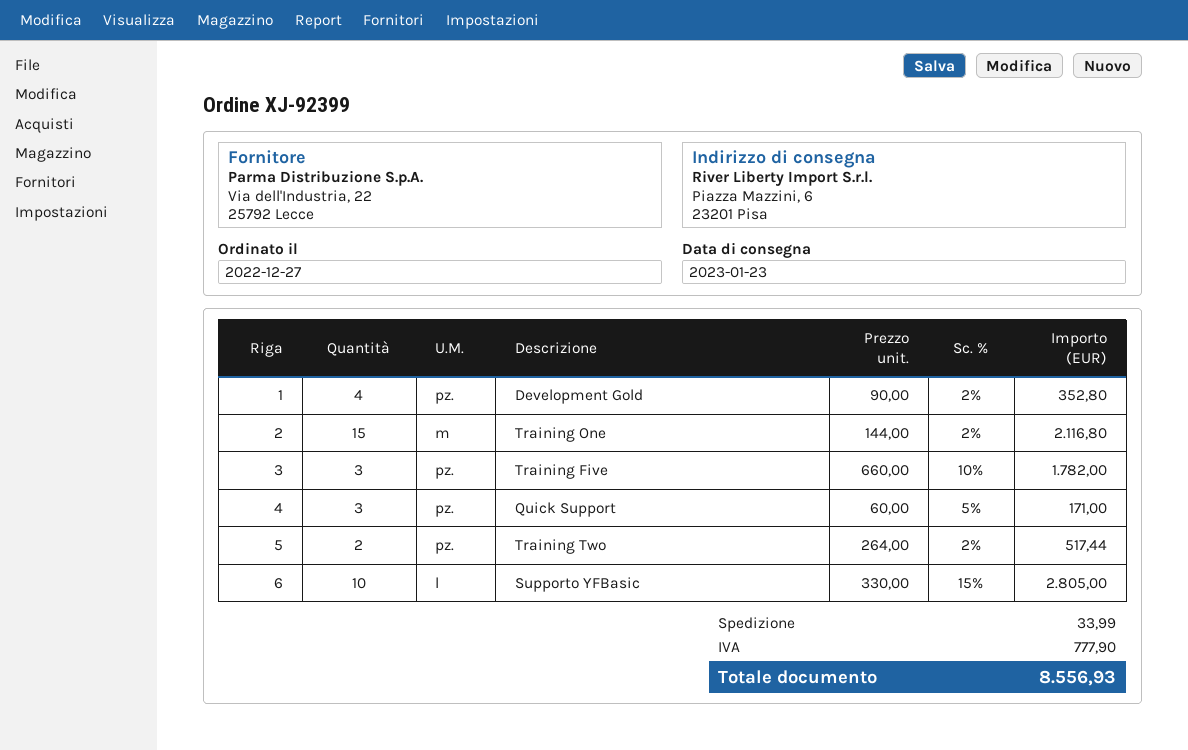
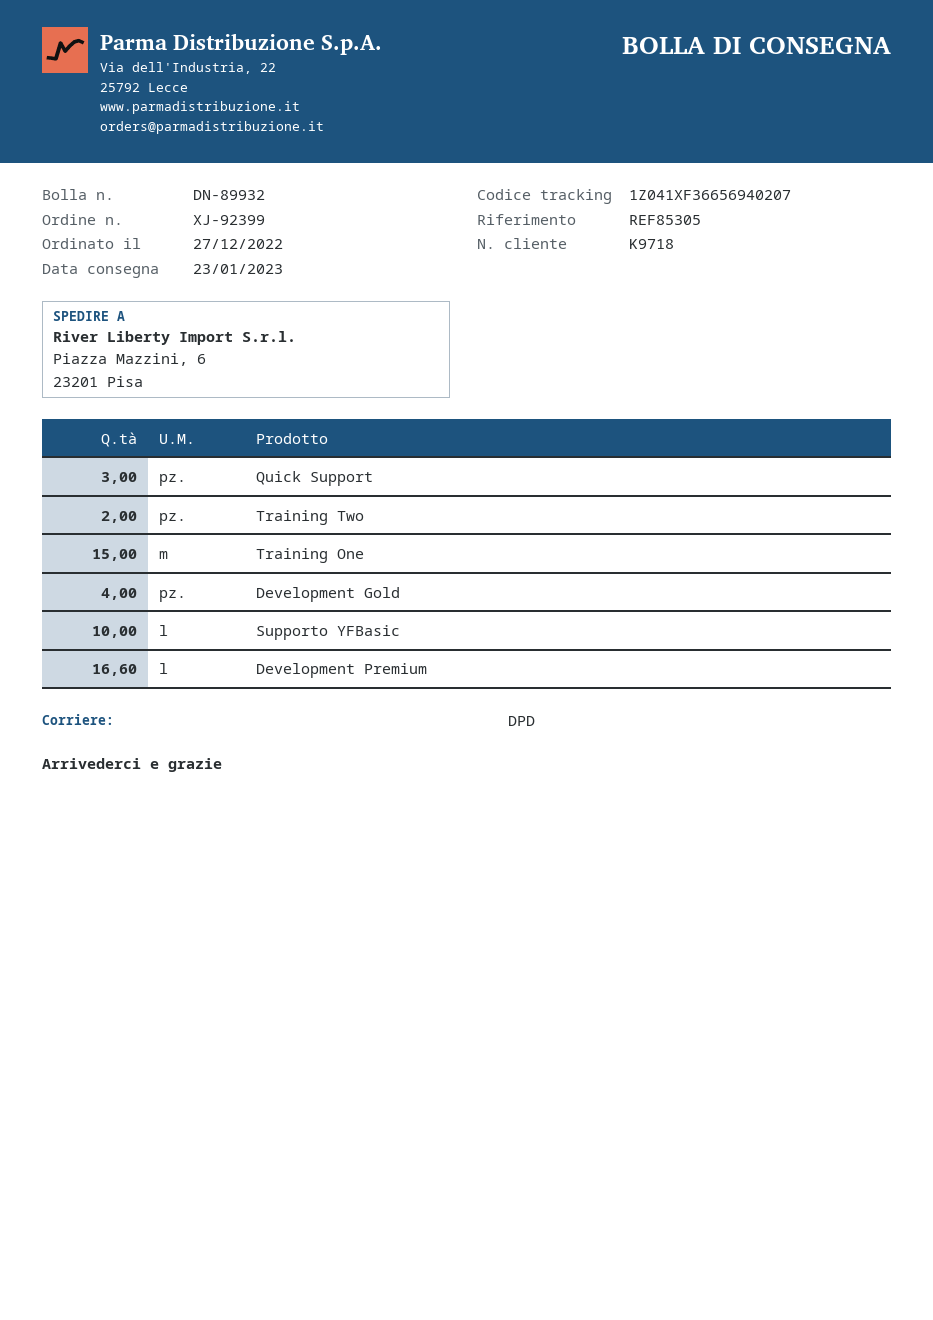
Training Five: 3 -> none
Development Premium: none -> 16.6

